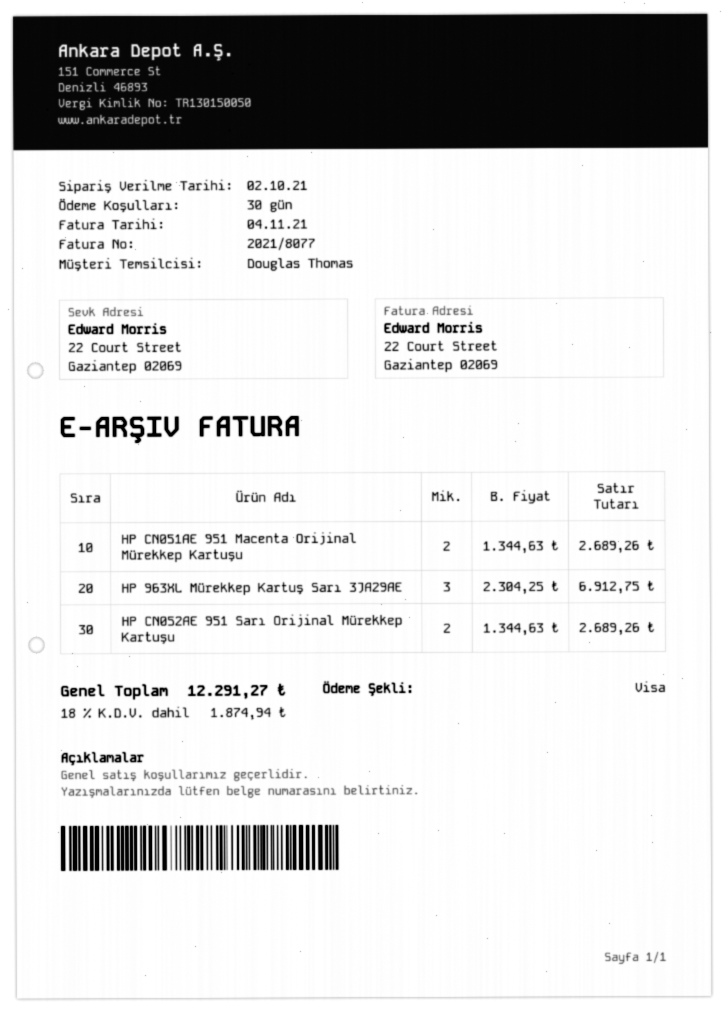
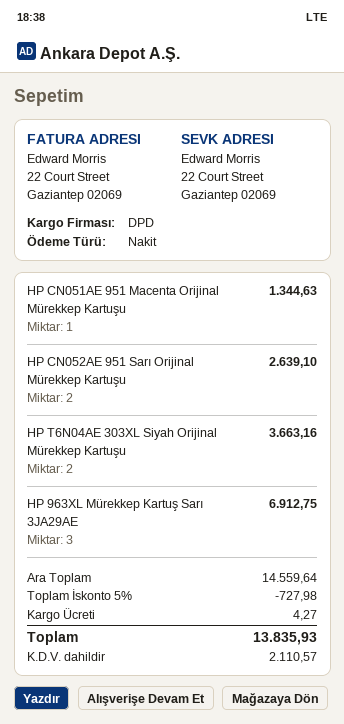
payment method: Visa -> cash
HP CN051AE 951 Macenta Orijinal Mürekkep Kartuşu: 2 for 2689.26 -> 1 for 1344.63
HP CN052AE 951 Sarı Orijinal Mürekkep Kartuşu: 2 for 2689.26 -> 2 for 2639.10
HP T6N04AE 303XL Siyah Orijinal Mürekkep Kartuşu: none -> 2 for 3663.16
discount: none -> 5% = 727.98
shipping: none -> 4.27
tax: 1874.94 -> 2110.57
total: 12291.27 -> 13835.93

